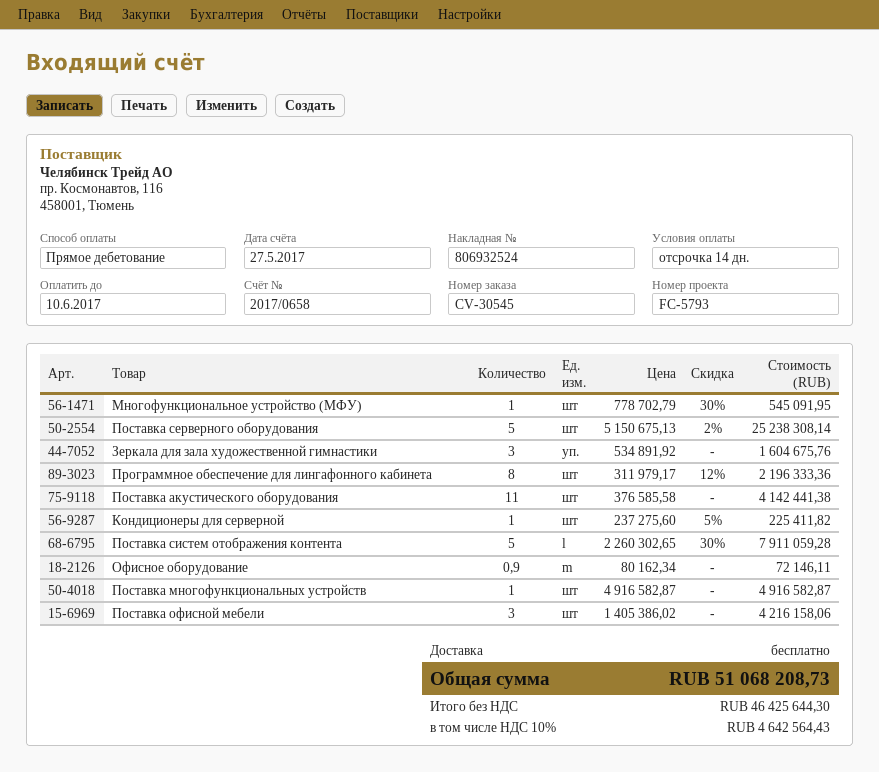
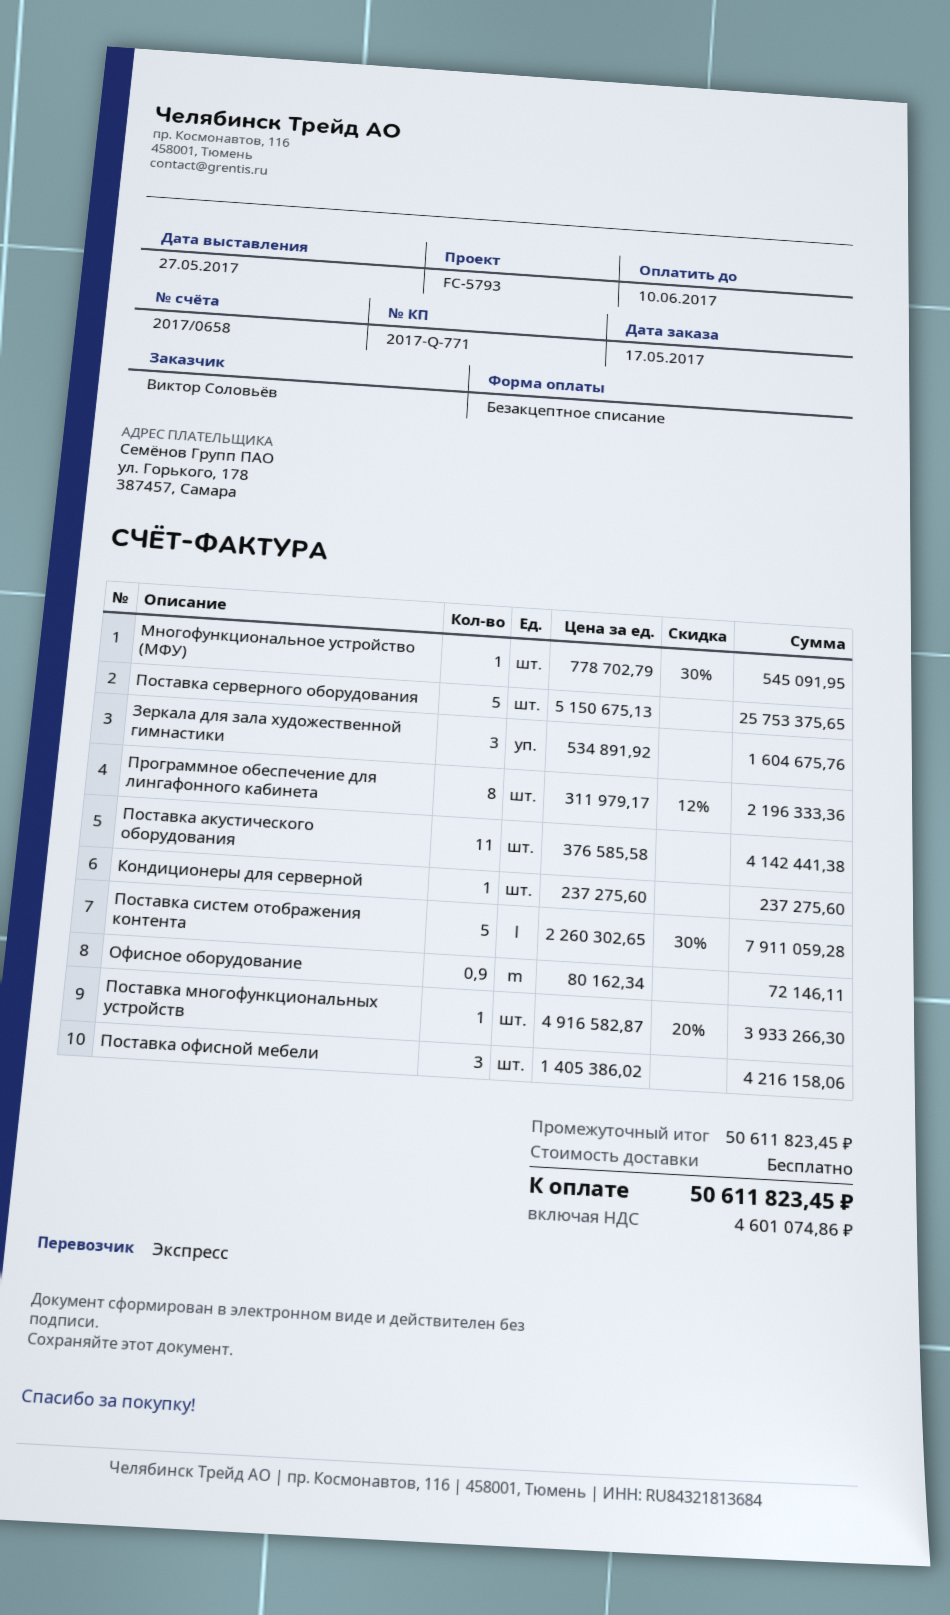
Поставка серверного оборудования: 5 x 5150675.13 - 2% = 25238308.14 -> 5 x 5150675.13 = 25753375.65
Кондиционеры для серверной: 1 x 237275.60 - 5% = 225411.82 -> 1 x 237275.60 = 237275.60
Поставка многофункциональных устройств: 1 x 4916582.87 = 4916582.87 -> 1 x 4916582.87 - 20% = 3933266.30
tax: 4642564.43 -> 4601074.86
total: 51068208.73 -> 50611823.45

